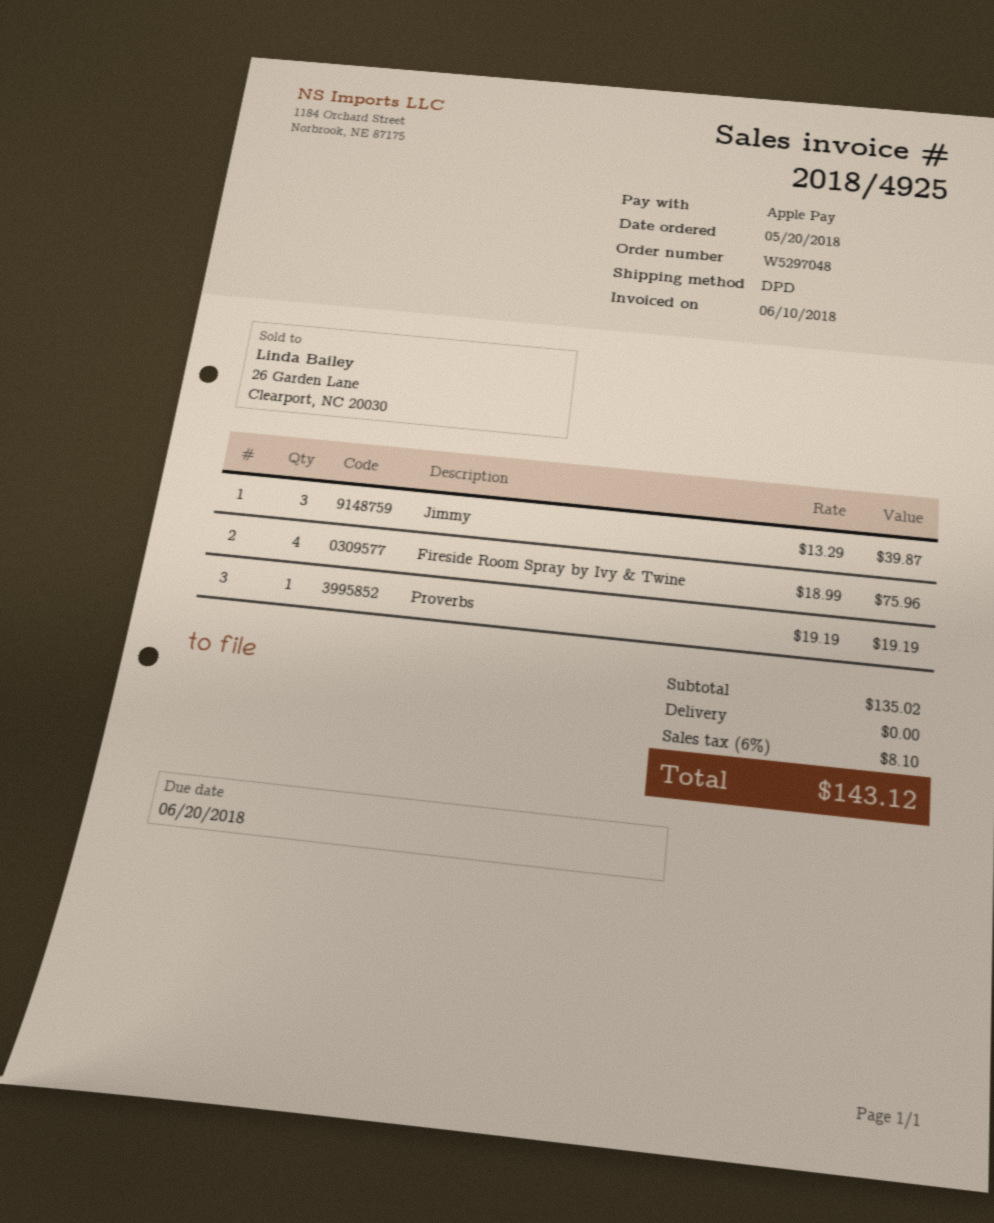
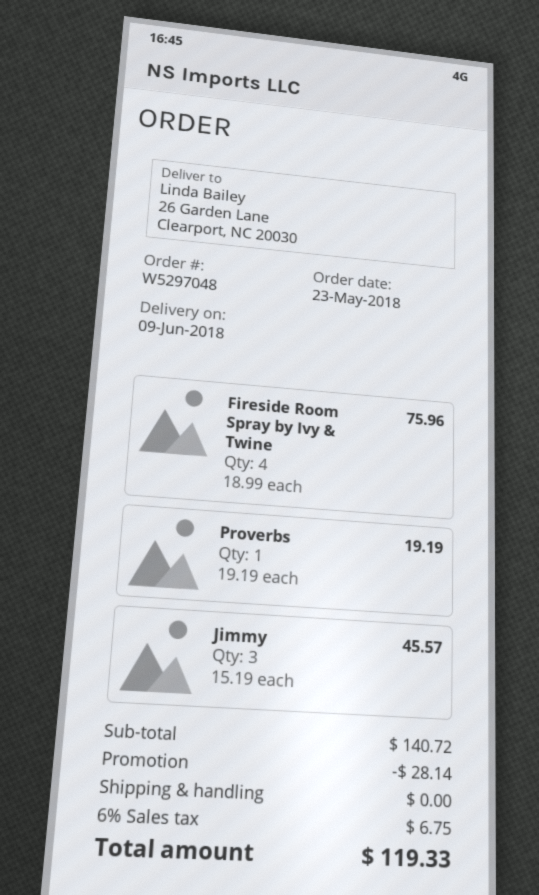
order date: 2018-05-20 -> 2018-05-23
Jimmy: 3 x 13.29 = 39.87 -> 3 x 15.19 = 45.57
subtotal: 135.02 -> 140.72
discount: none -> 28.14
tax: 6% = 8.10 -> 6% = 6.75
total: 143.12 -> 119.33

